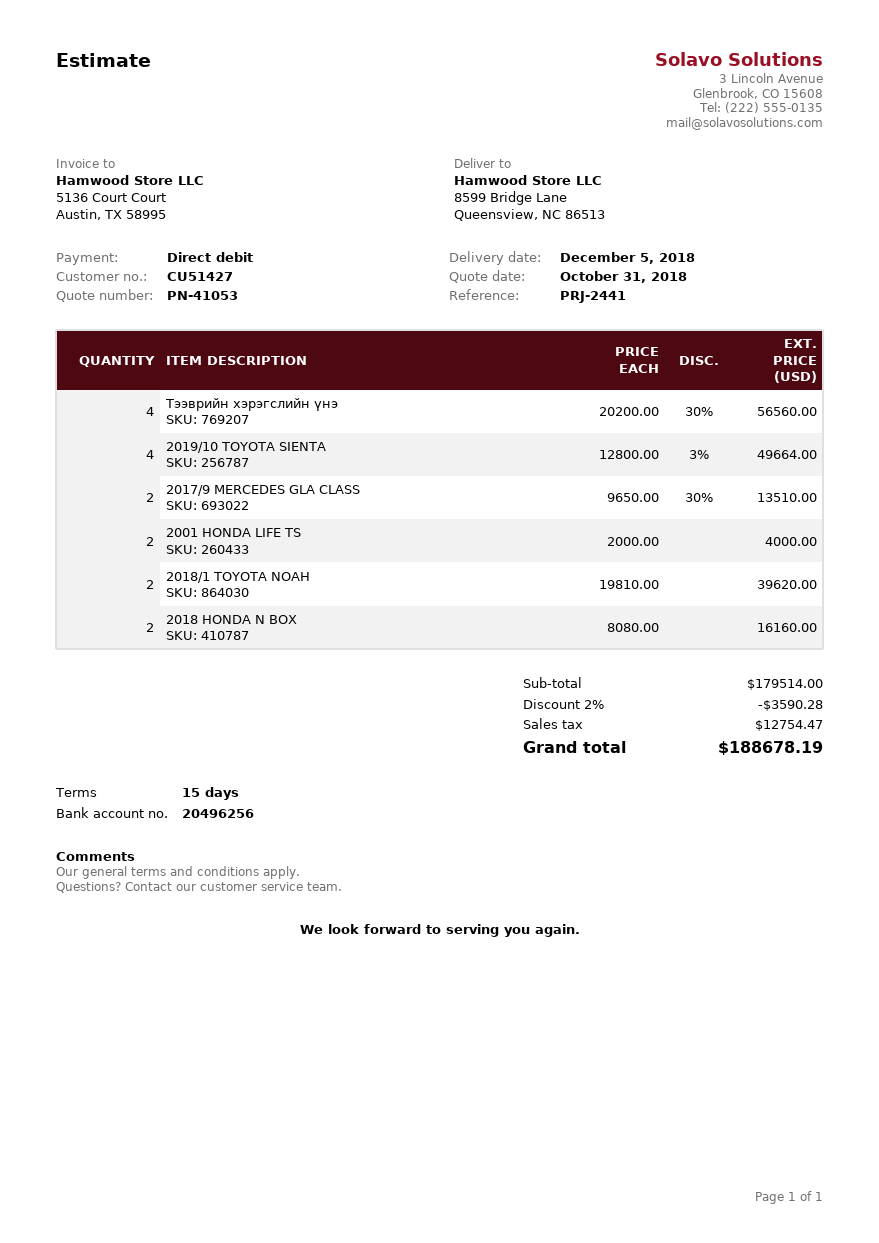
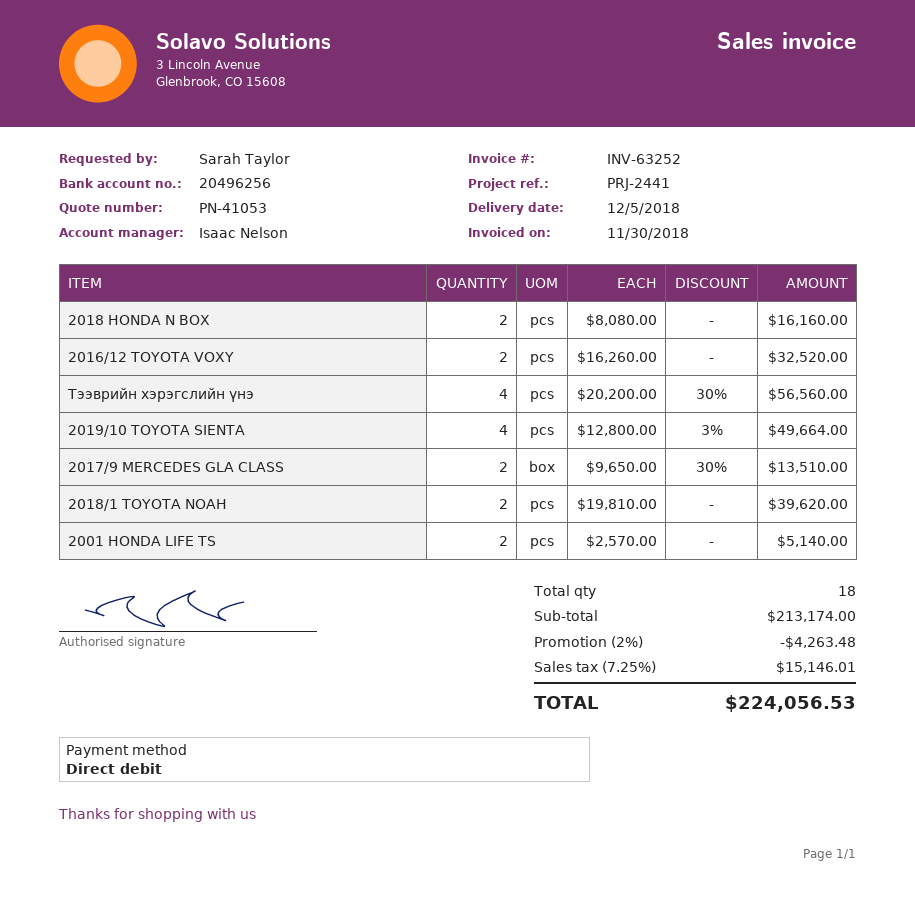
2001 HONDA LIFE TS: 2 x 2000.00 = 4000.00 -> 2 x 2570.00 = 5140.00
2016/12 TOYOTA VOXY: none -> 2 x 16260.00 = 32520.00
subtotal: 179514.00 -> 213174.00
discount: 2% = 3590.28 -> 2% = 4263.48
tax: 12754.47 -> 15146.01
total: 188678.19 -> 224056.53

